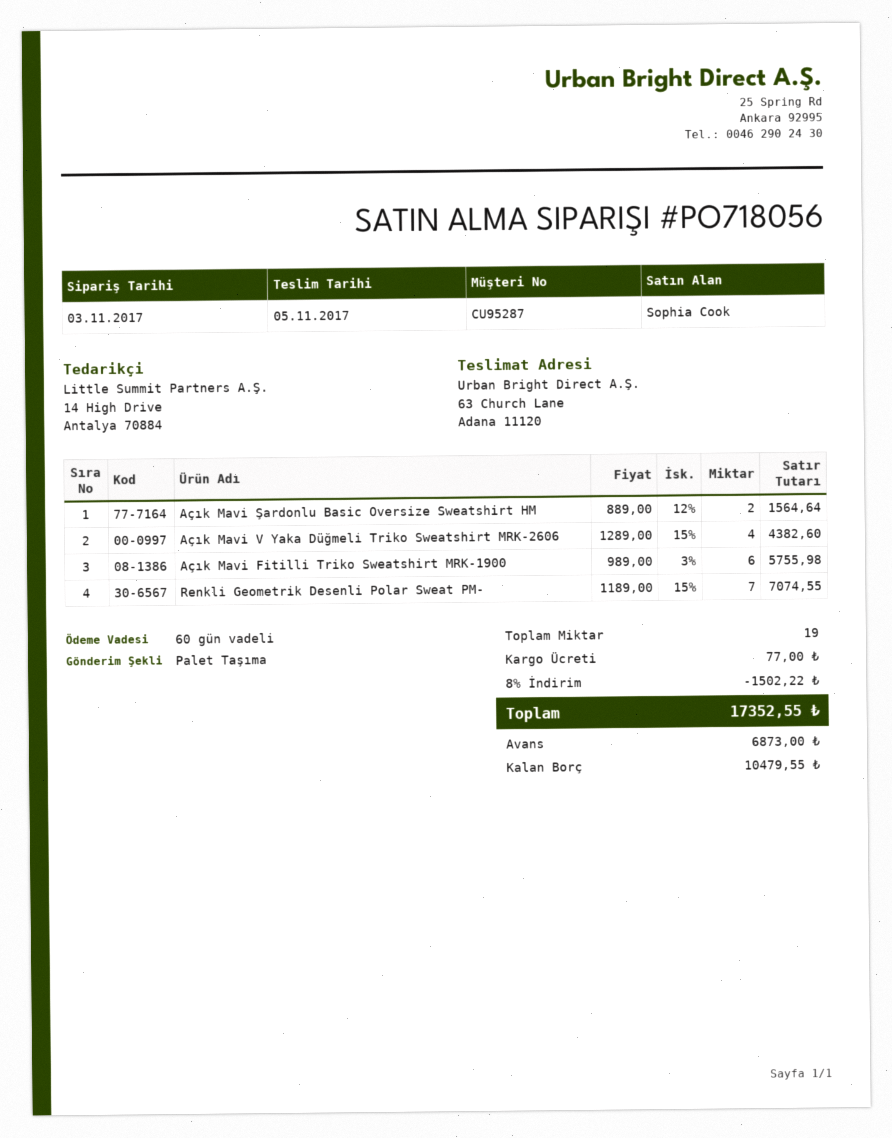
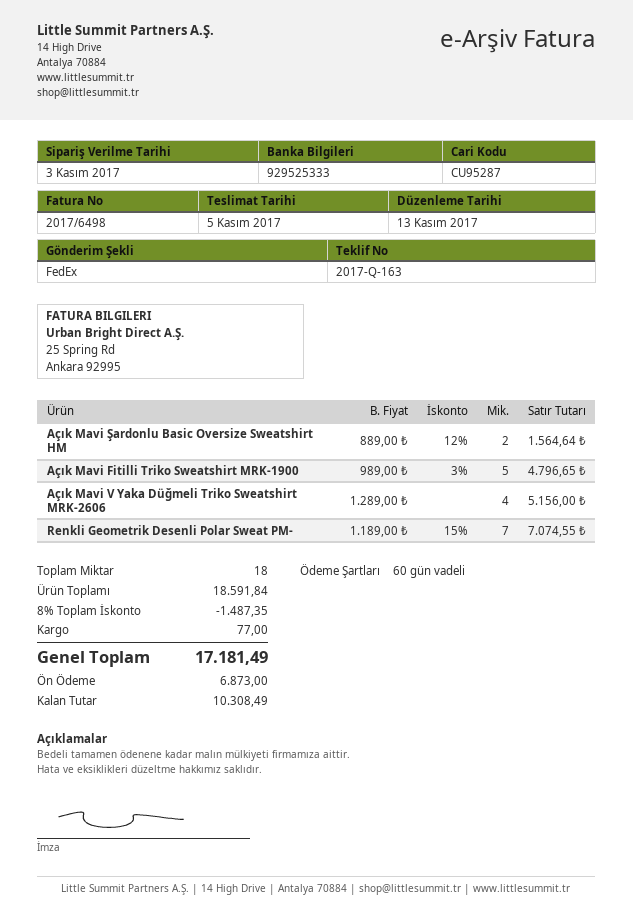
shipping method: pallet freight -> FedEx
Açık Mavi V Yaka Düğmeli Triko Sweatshirt MRK-2606: 4 x 1289.00 - 15% = 4382.60 -> 4 x 1289.00 = 5156.00
Açık Mavi Fitilli Triko Sweatshirt MRK-1900: 6 x 989.00 - 3% = 5755.98 -> 5 x 989.00 - 3% = 4796.65
total quantity: 19 -> 18
discount: 8% = 1502.22 -> 8% = 1487.35
total: 17352.55 -> 17181.49
balance: 10479.55 -> 10308.49

